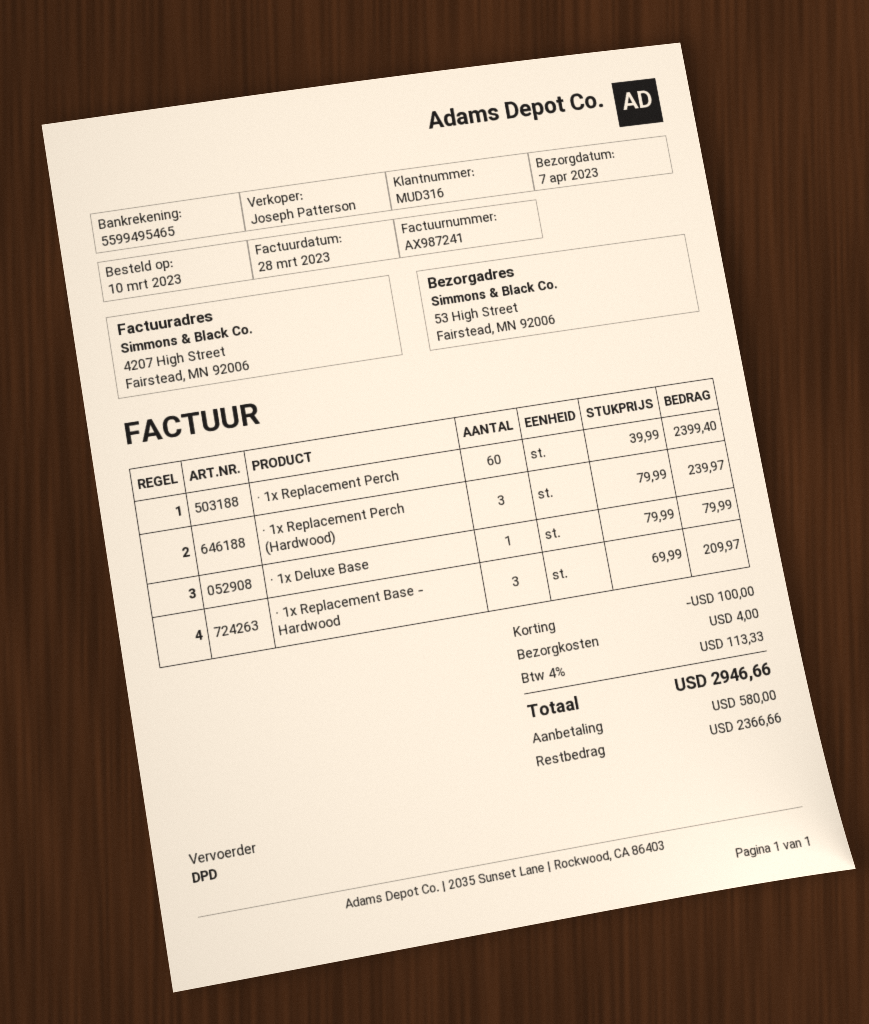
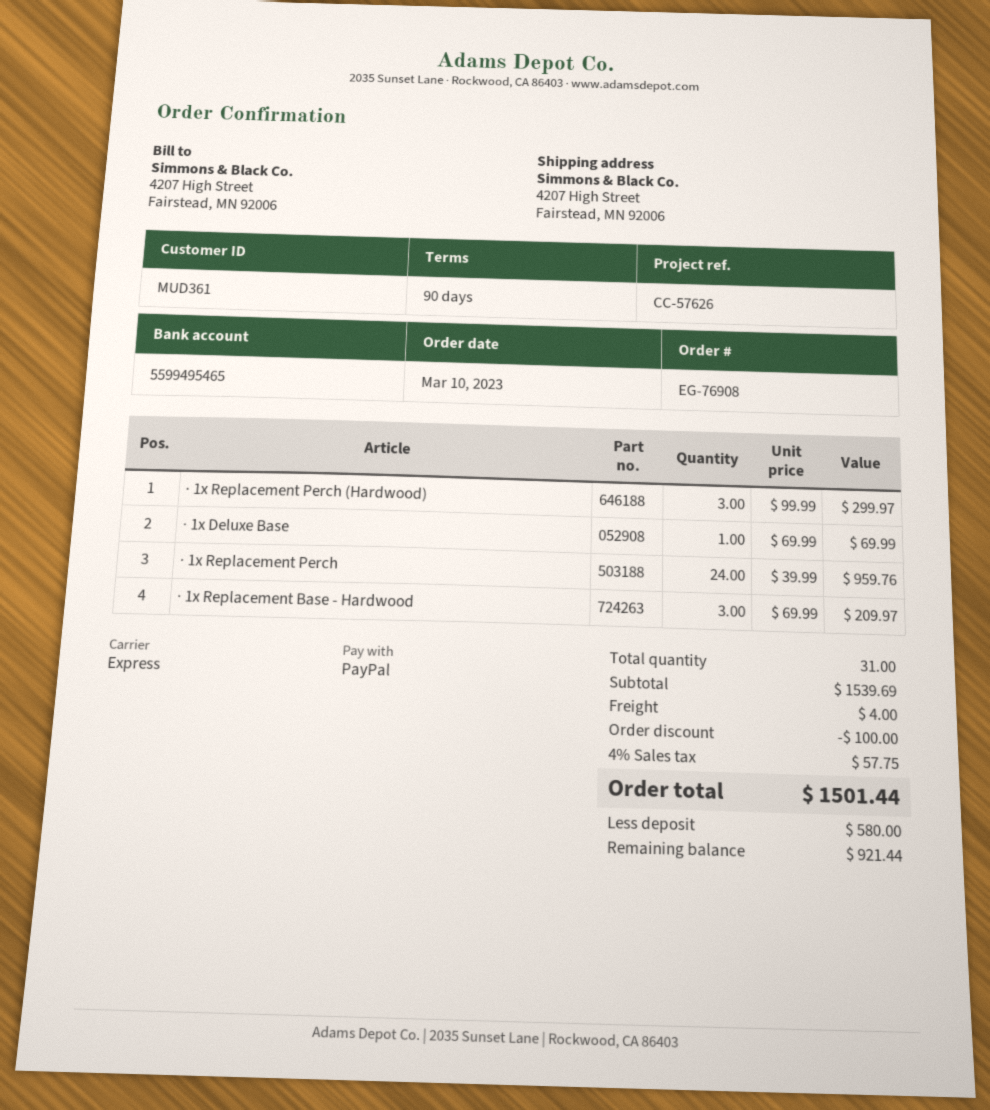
customer number: MUD316 -> MUD361
shipping method: DPD -> express
ship to: 53 High Street, Fairstead, MN 92006 -> 4207 High Street, Fairstead, MN 92006
· 1x Replacement Perch: 60 x 39.99 = 2399.40 -> 24 x 39.99 = 959.76
· 1x Replacement Perch (Hardwood): 3 x 79.99 = 239.97 -> 3 x 99.99 = 299.97
· 1x Deluxe Base: 1 x 79.99 = 79.99 -> 1 x 69.99 = 69.99
tax: 4% = 113.33 -> 4% = 57.75
total: 2946.66 -> 1501.44
balance: 2366.66 -> 921.44

